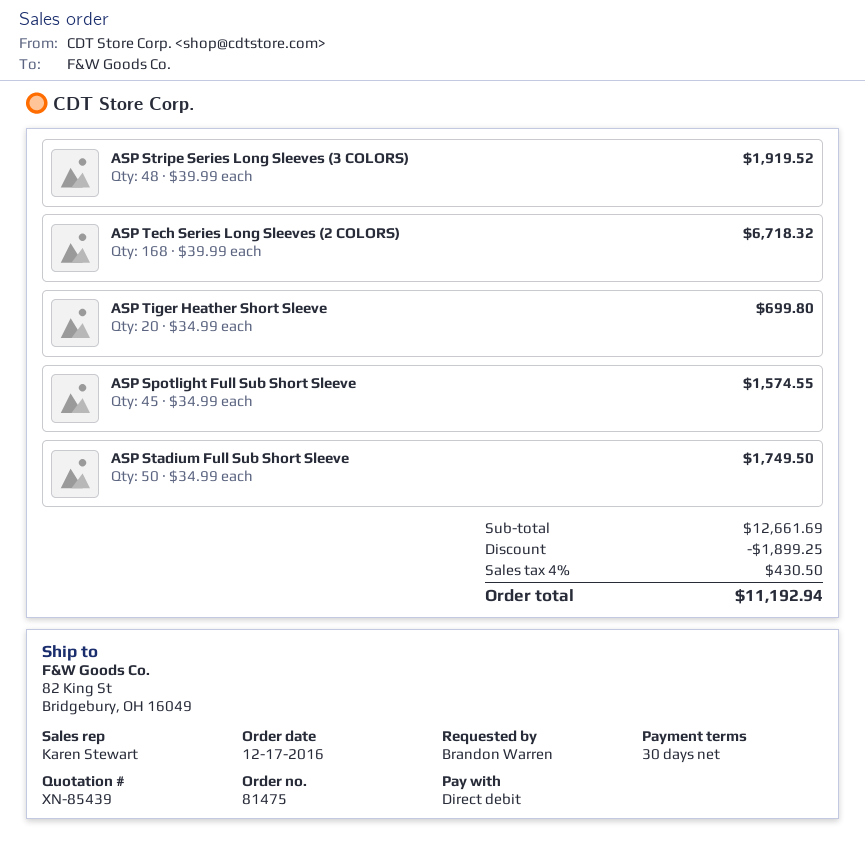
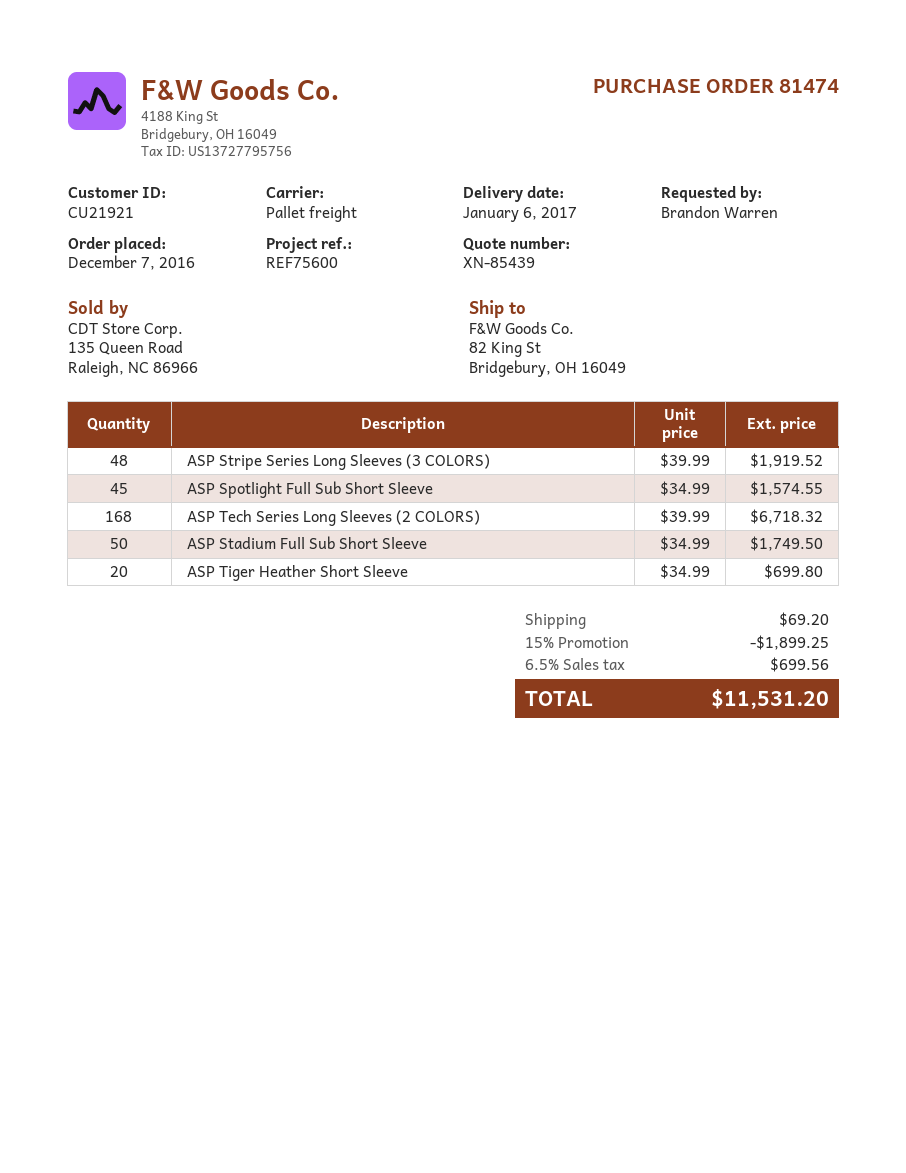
order number: 81475 -> 81474
order date: 2016-12-17 -> 2016-12-07
shipping: none -> 69.20
tax: 4% = 430.50 -> 6.5% = 699.56
total: 11192.94 -> 11531.20

